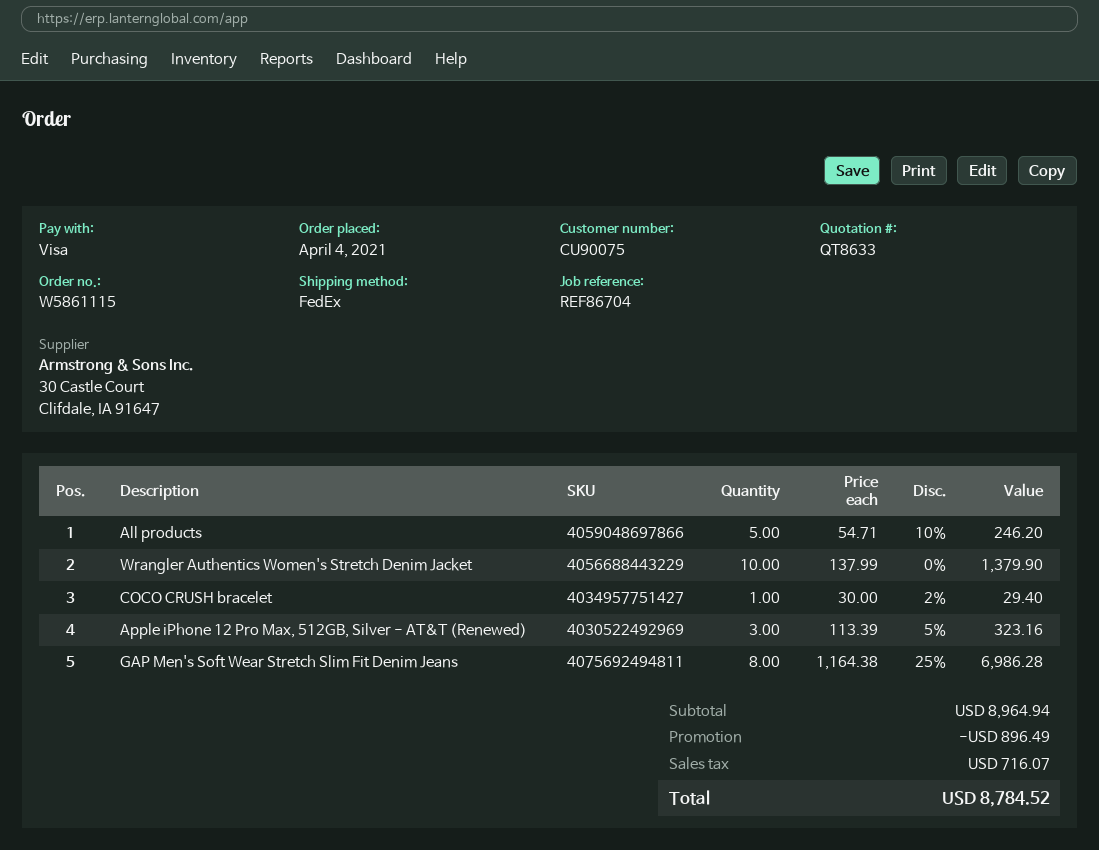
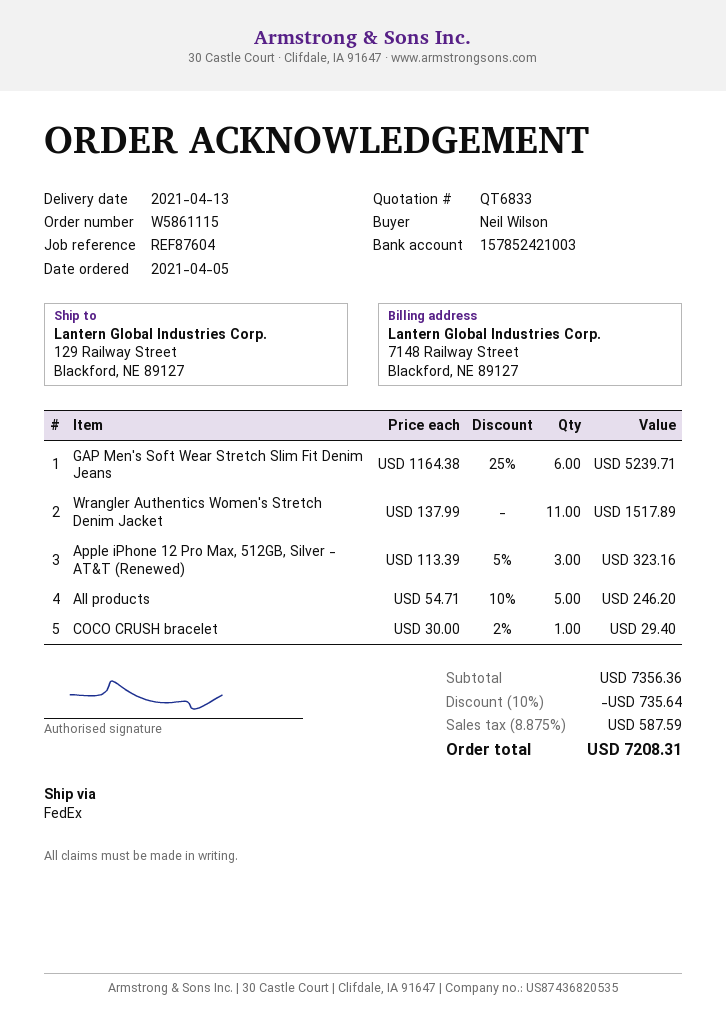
quote number: QT8633 -> QT6833
order date: 2021-04-04 -> 2021-04-05
reference: REF86704 -> REF87604
Wrangler Authentics Women's Stretch Denim Jacket: 10 x 137.99 = 1379.90 -> 11 x 137.99 = 1517.89
GAP Men's Soft Wear Stretch Slim Fit Denim Jeans: 8 x 1164.38 - 25% = 6986.28 -> 6 x 1164.38 - 25% = 5239.71
subtotal: 8964.94 -> 7356.36
discount: 896.49 -> 735.64
tax: 716.07 -> 587.59
total: 8784.52 -> 7208.31

